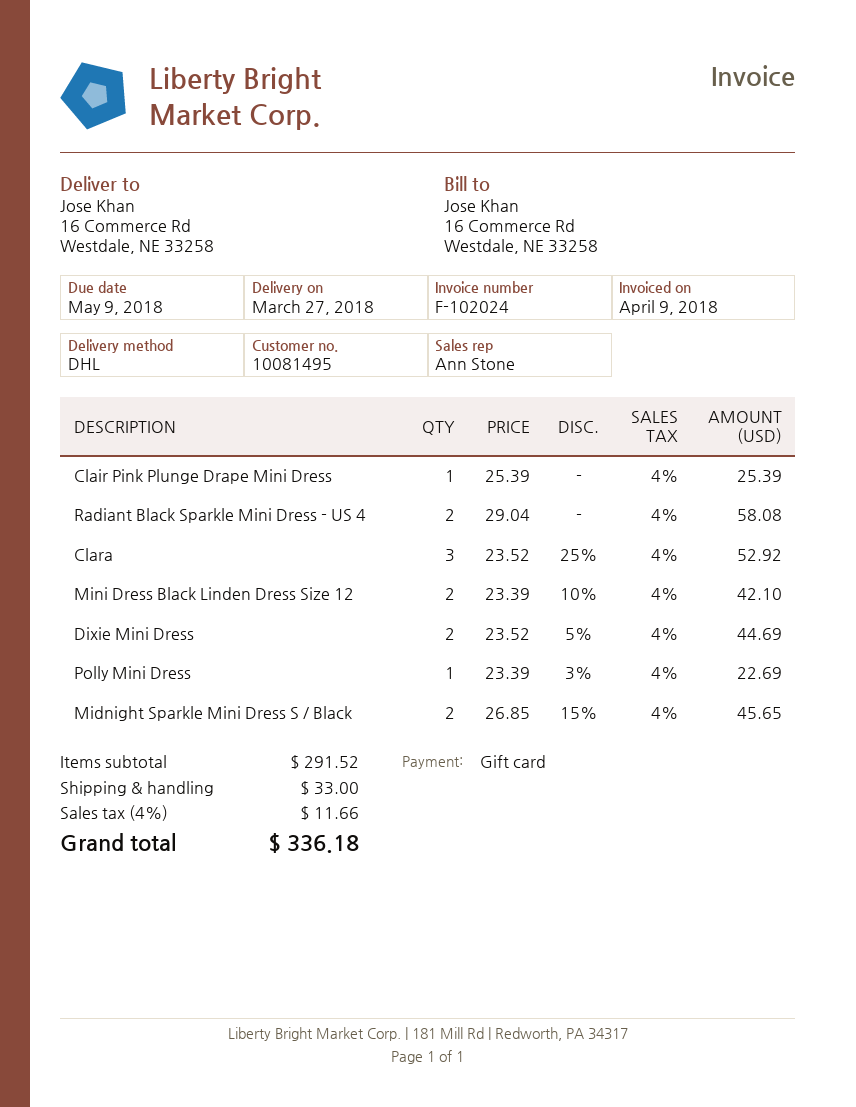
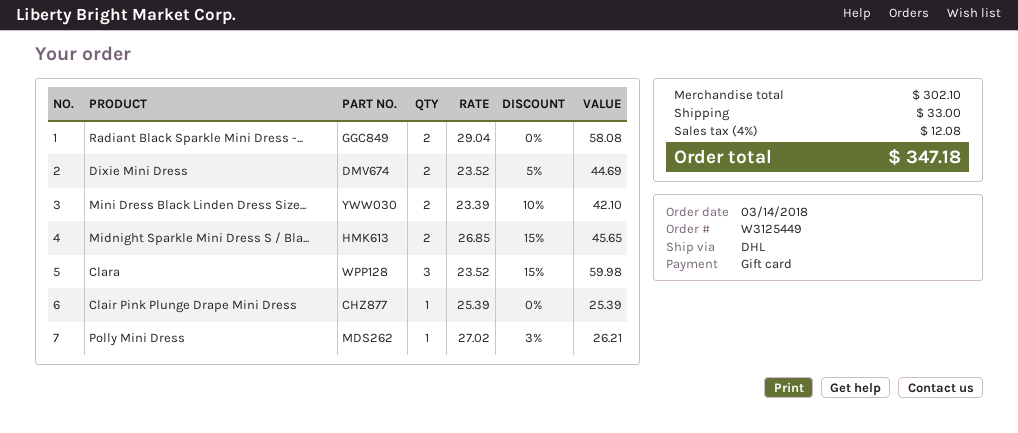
Clara: 3 x 23.52 - 25% = 52.92 -> 3 x 23.52 - 15% = 59.98
Polly Mini Dress: 1 x 23.39 - 3% = 22.69 -> 1 x 27.02 - 3% = 26.21
subtotal: 291.52 -> 302.10
tax: 4% = 11.66 -> 4% = 12.08
total: 336.18 -> 347.18

